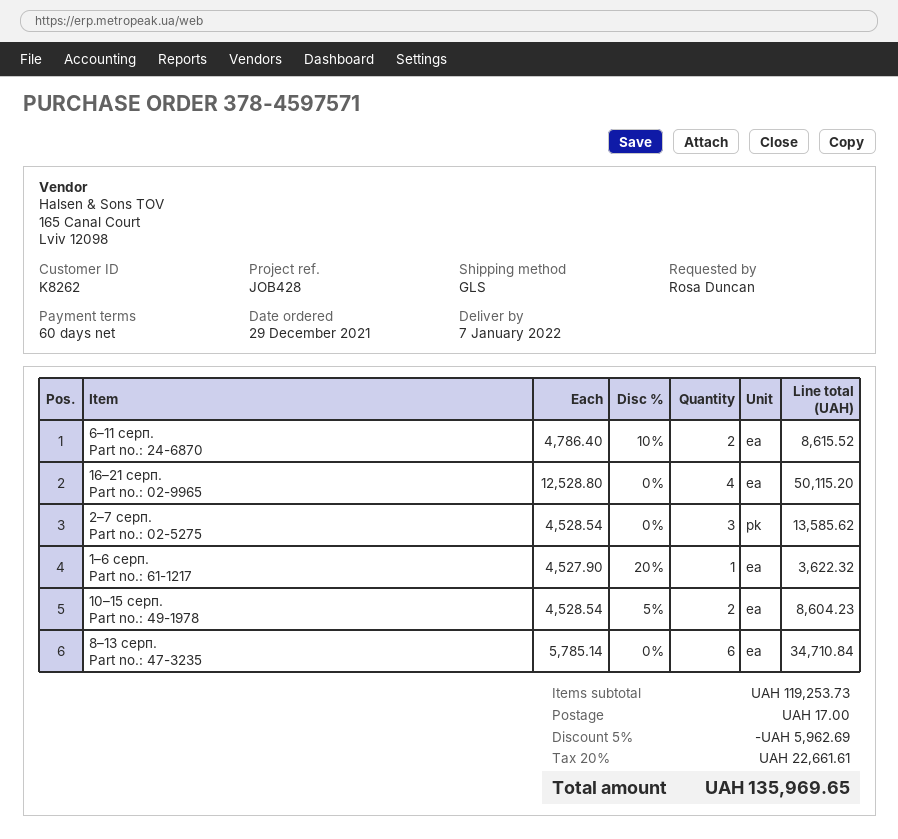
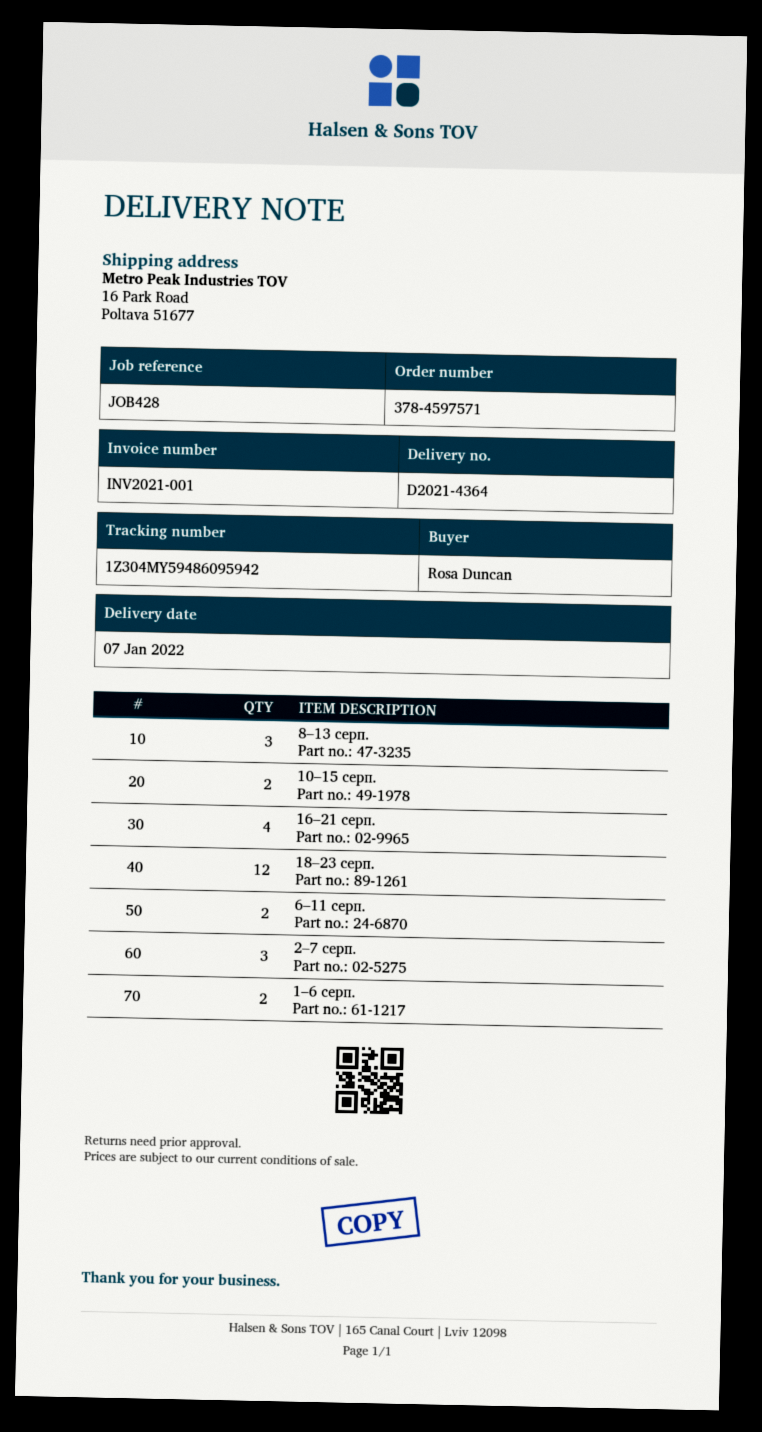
1–6 серп.: 1 -> 2
8–13 серп.: 6 -> 3
18–23 серп.: none -> 12

